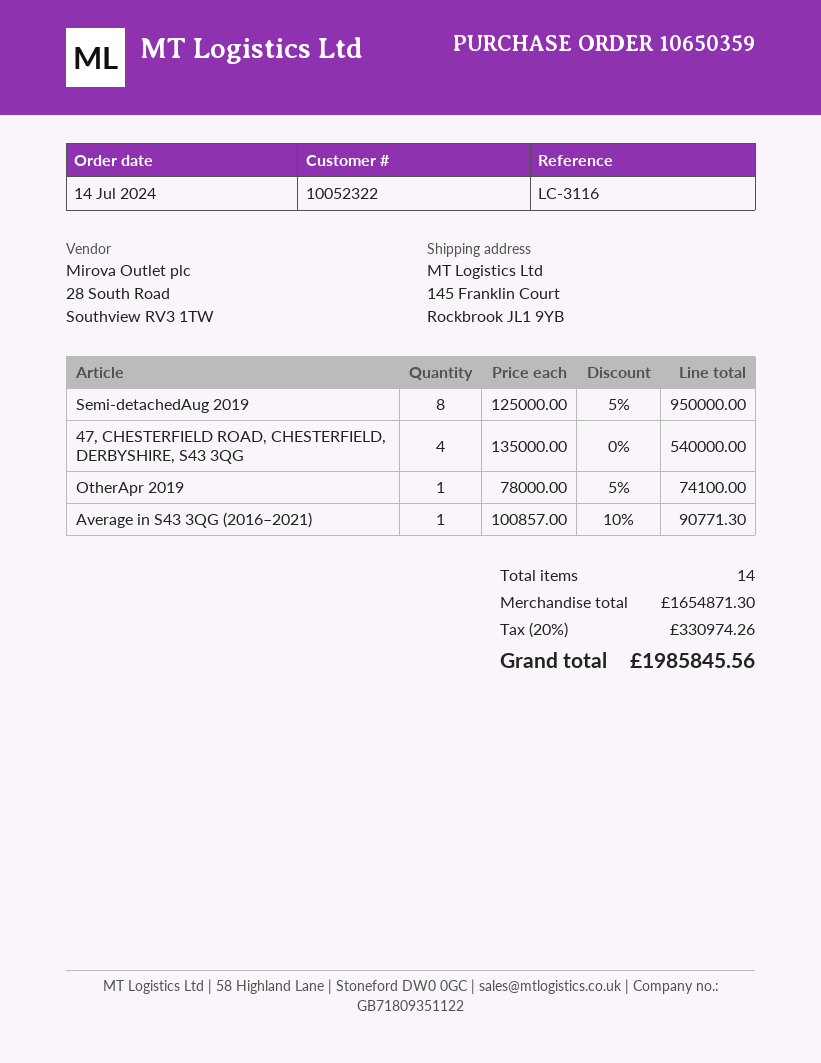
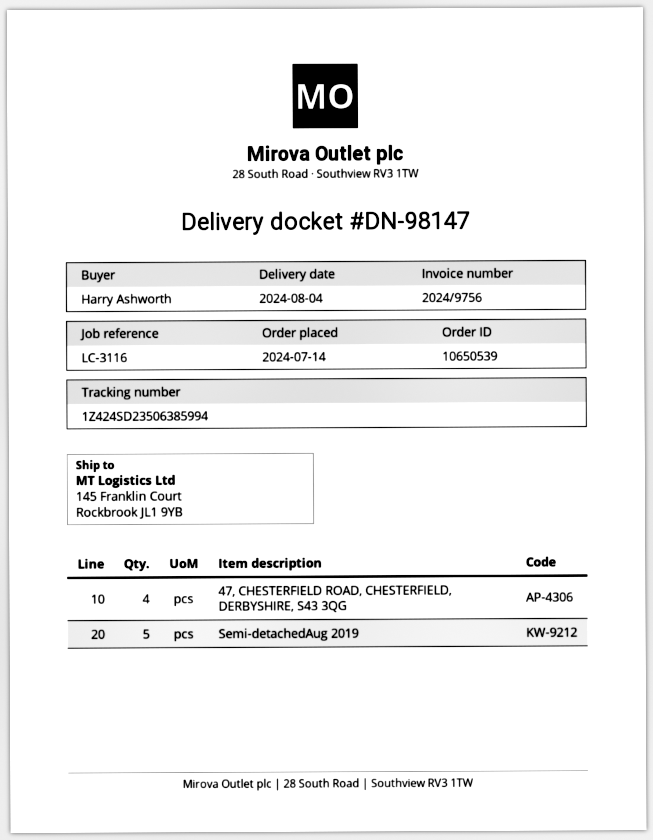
order number: 10650359 -> 10650539
Semi-detachedAug 2019: 8 -> 5
OtherApr 2019: 1 -> none
Average in S43 3QG (2016–2021): 1 -> none

